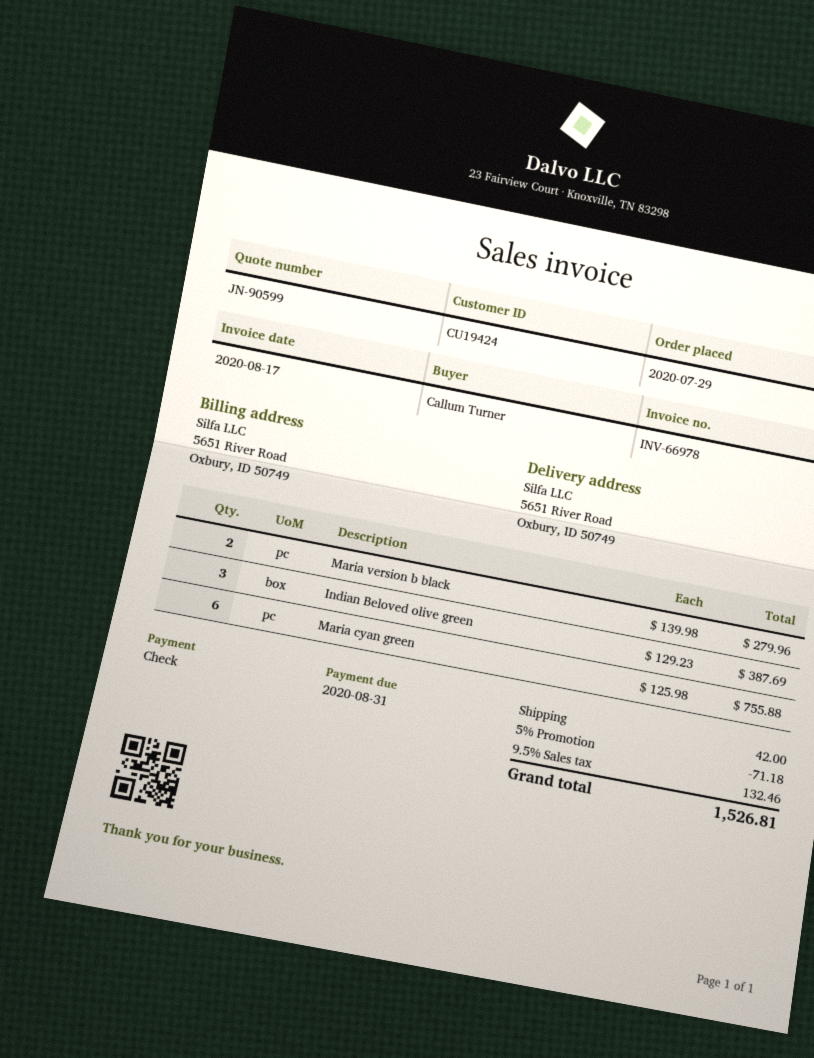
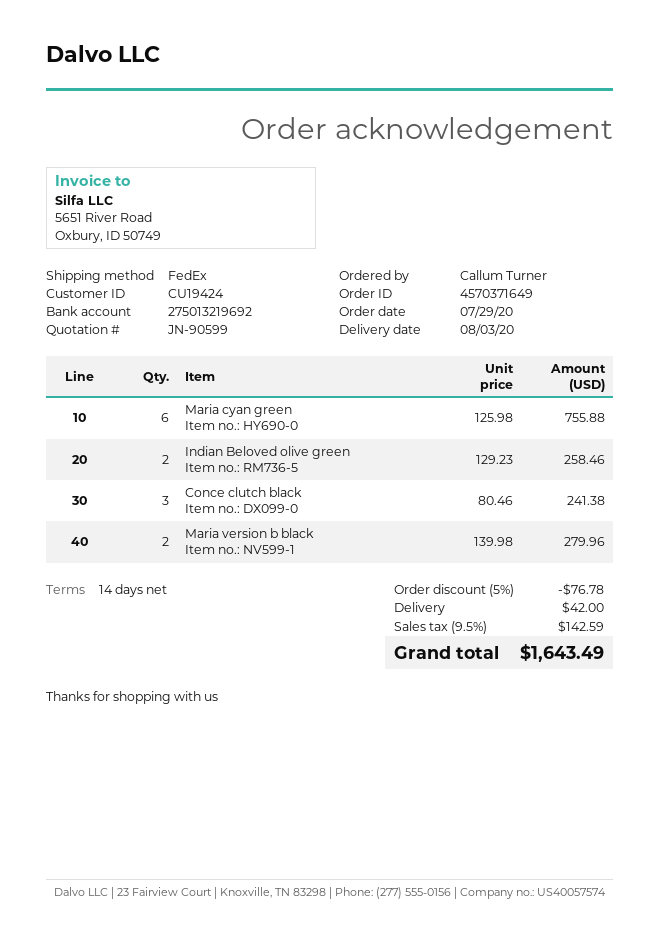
Indian Beloved olive green: 3 x 129.23 = 387.69 -> 2 x 129.23 = 258.46
Conce clutch black: none -> 3 x 80.46 = 241.38
discount: 5% = 71.18 -> 5% = 76.78
tax: 9.5% = 132.46 -> 9.5% = 142.59
total: 1526.81 -> 1643.49

